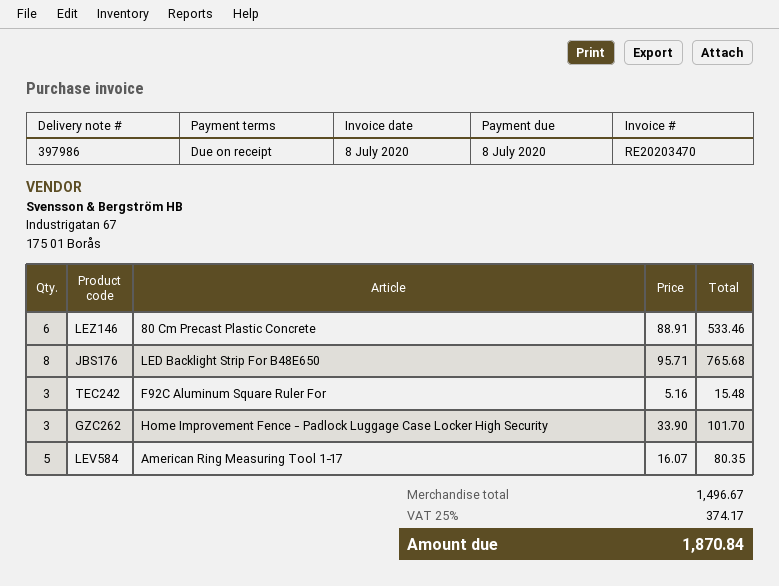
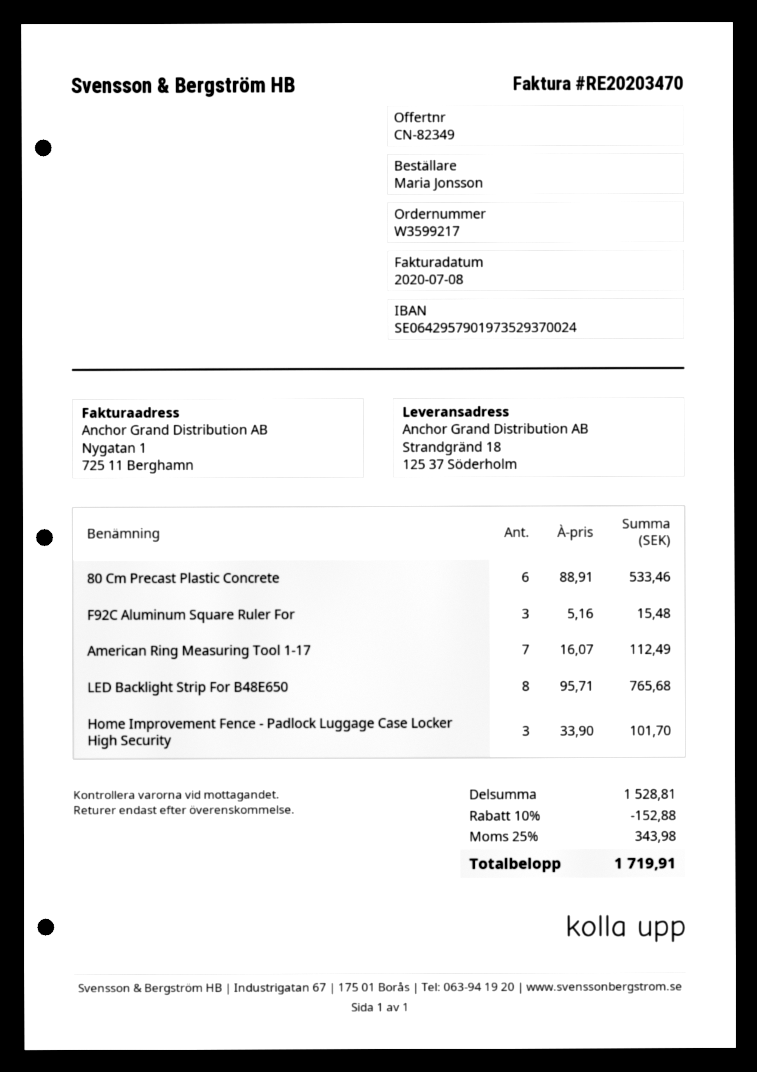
American Ring Measuring Tool 1‑17: 5 x 16.07 = 80.35 -> 7 x 16.07 = 112.49
subtotal: 1496.67 -> 1528.81
discount: none -> 10% = 152.88
tax: 25% = 374.17 -> 25% = 343.98
total: 1870.84 -> 1719.91

